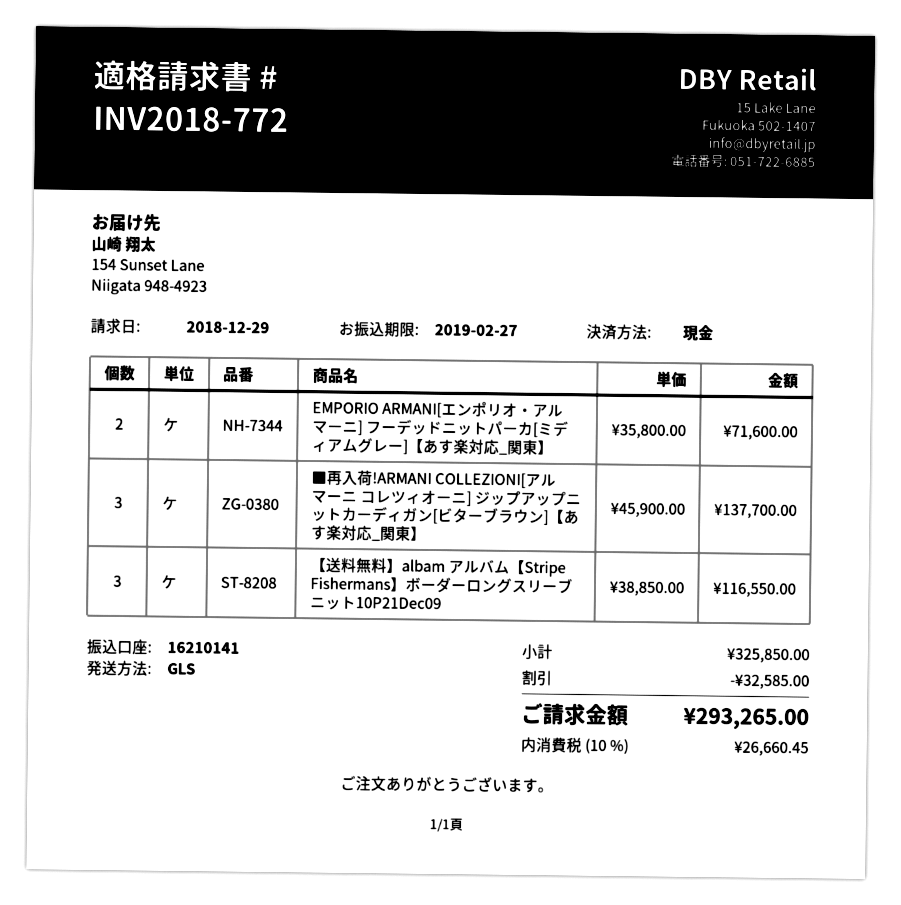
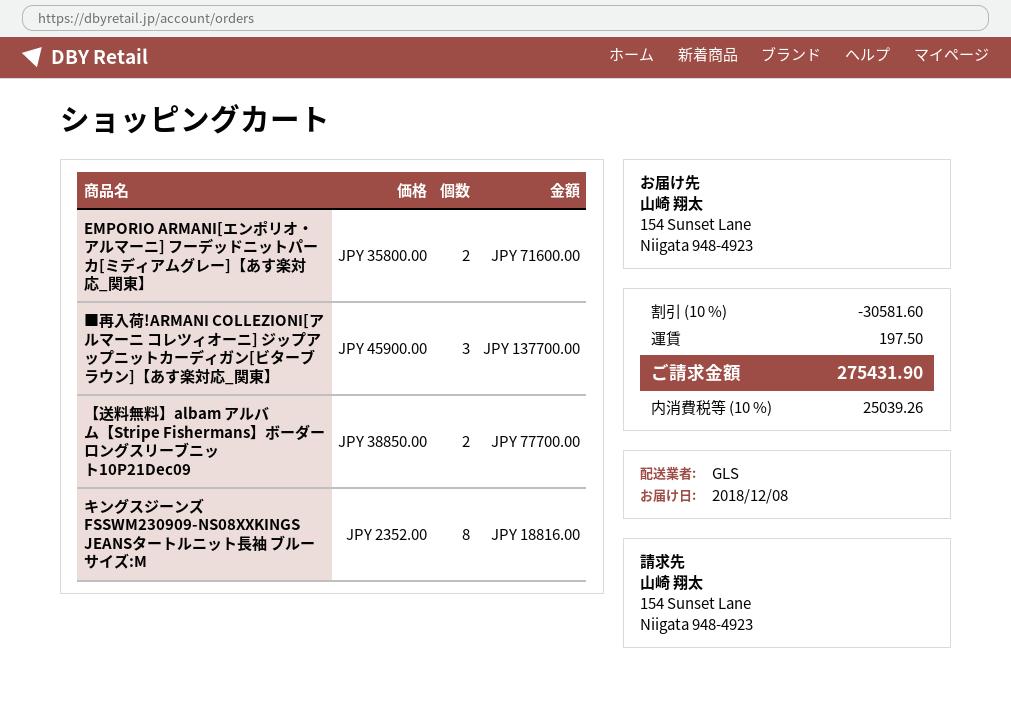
【送料無料】albam アルバム【Stripe Fishermans】ボーダーロングスリーブニット10P21Dec09: 3 x 38850.00 = 116550.00 -> 2 x 38850.00 = 77700.00
キングスジーンズ FSSWM230909-NS08XXKINGS JEANSタートルニット長袖 ブルー サイズ:M: none -> 8 x 2352.00 = 18816.00
discount: 32585.00 -> 30581.60
shipping: none -> 197.50
tax: 10% = 26660.45 -> 10% = 25039.26
total: 293265.00 -> 275431.90

